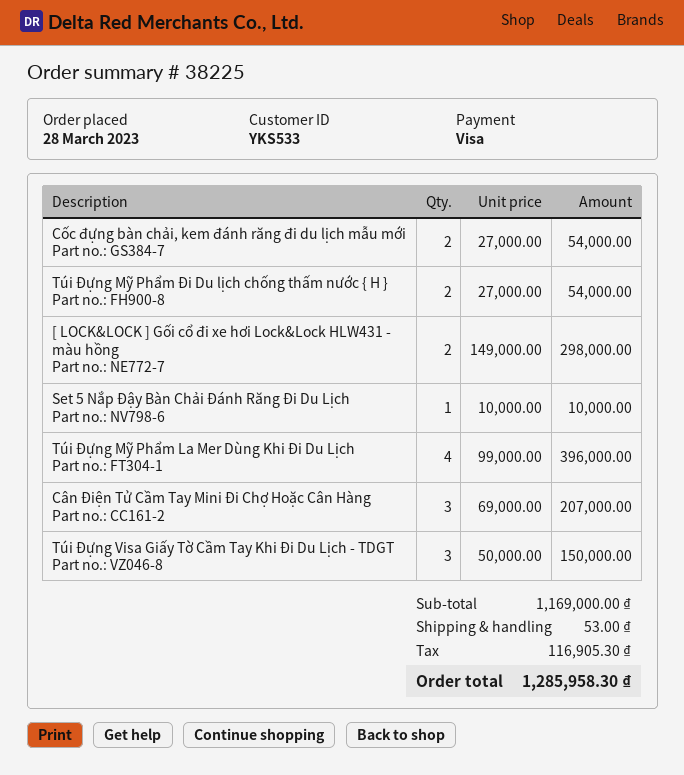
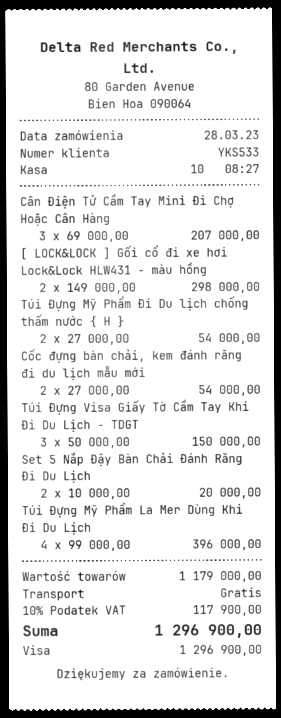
Set 5 Nắp Đậy Bàn Chải Đánh Răng Đi Du Lịch: 1 x 10000.00 = 10000.00 -> 2 x 10000.00 = 20000.00
subtotal: 1169000.00 -> 1179000.00
shipping: 53.00 -> 0.00
tax: 116905.30 -> 117900.00
total: 1285958.30 -> 1296900.00

